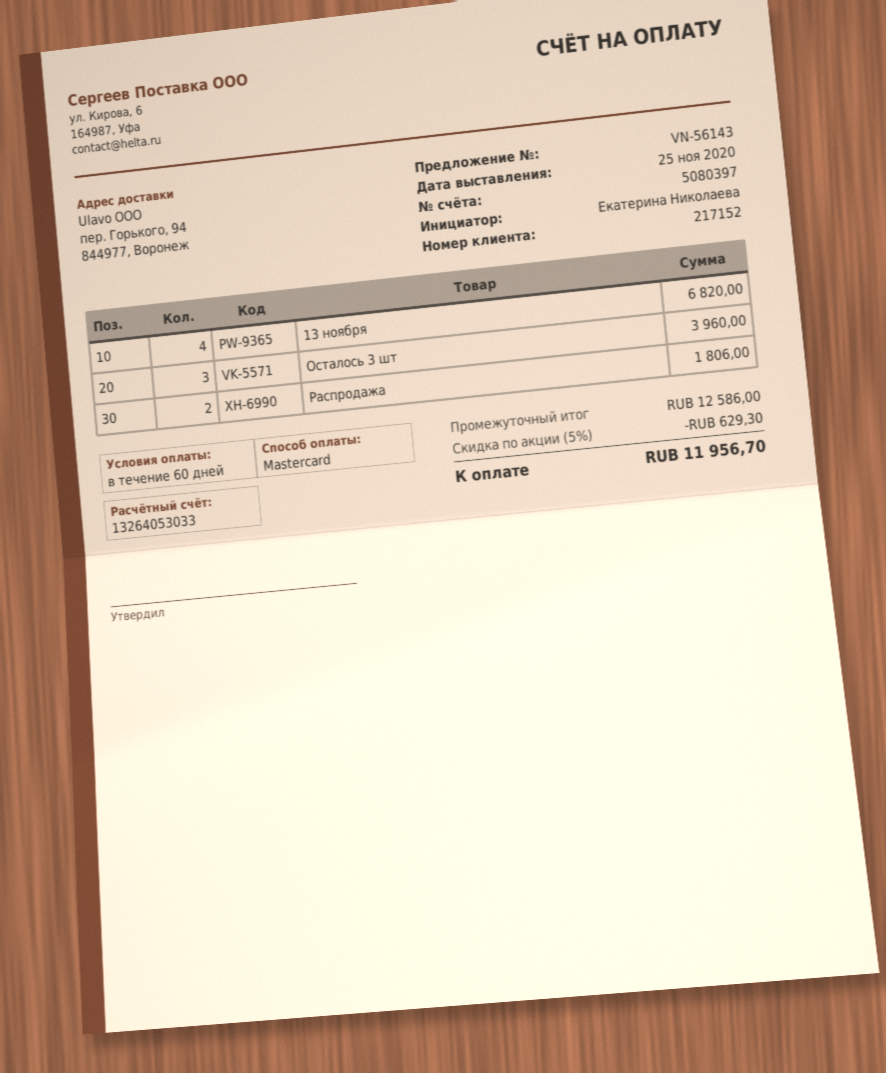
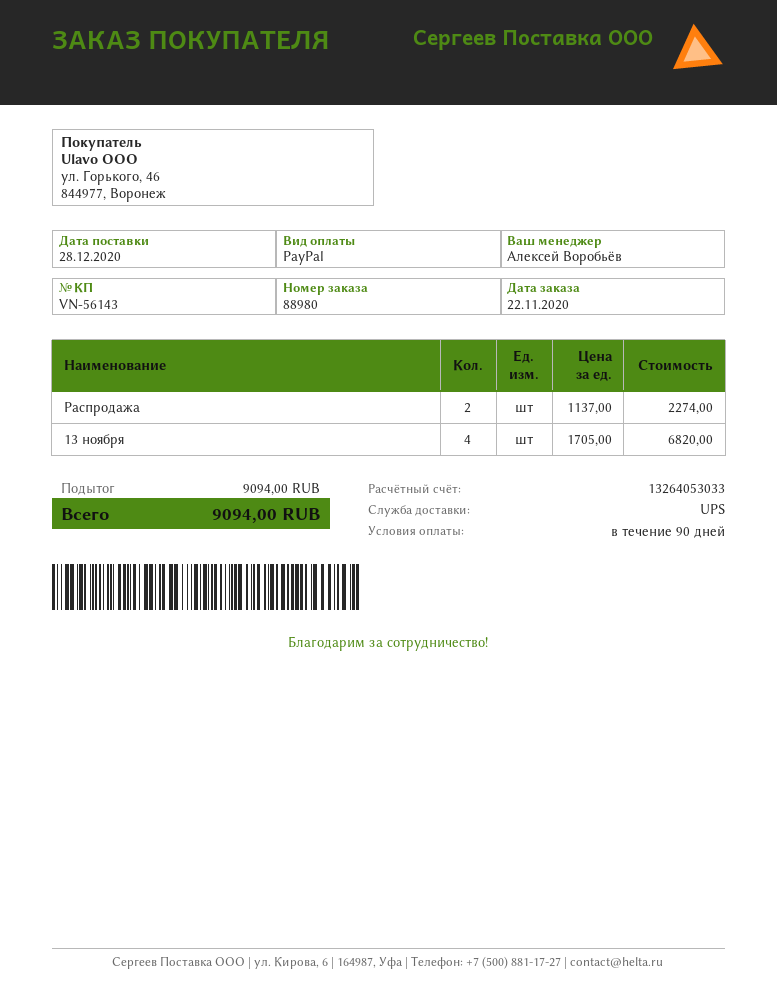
payment terms: 60 days -> 90 days
payment method: Mastercard -> PayPal
Осталось 3 шт: 3 for 3960.00 -> none
Распродажа: 2 for 1806.00 -> 2 for 2274.00
subtotal: 12586.00 -> 9094.00
discount: 5% = 629.30 -> none
total: 11956.70 -> 9094.00

